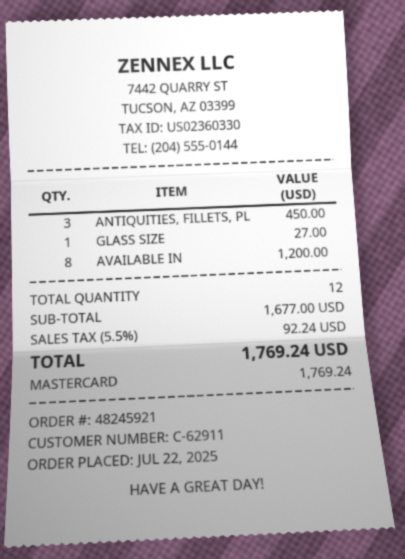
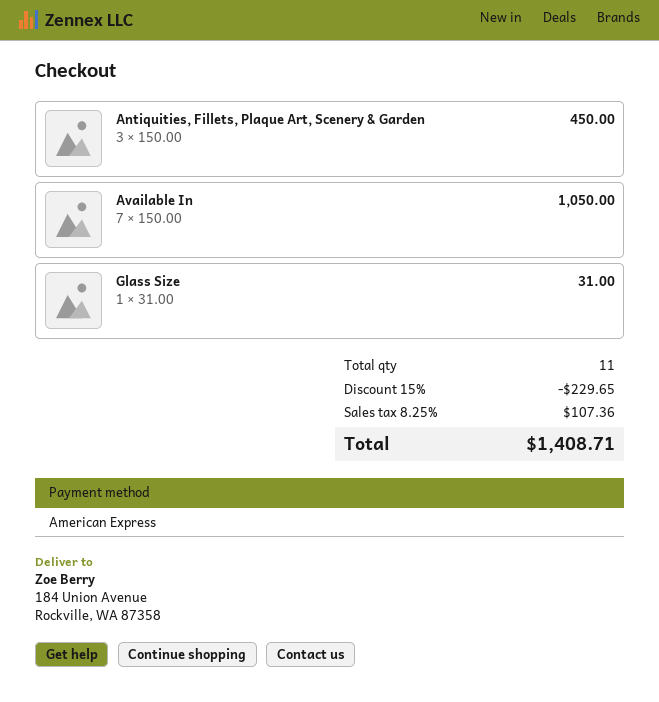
payment method: Mastercard -> American Express
GLASS SIZE: 1 for 27.00 -> 1 for 31.00
AVAILABLE IN: 8 for 1200.00 -> 7 for 1050.00
total quantity: 12 -> 11
discount: none -> 15% = 229.65
tax: 5.5% = 92.24 -> 8.25% = 107.36
total: 1769.24 -> 1408.71

